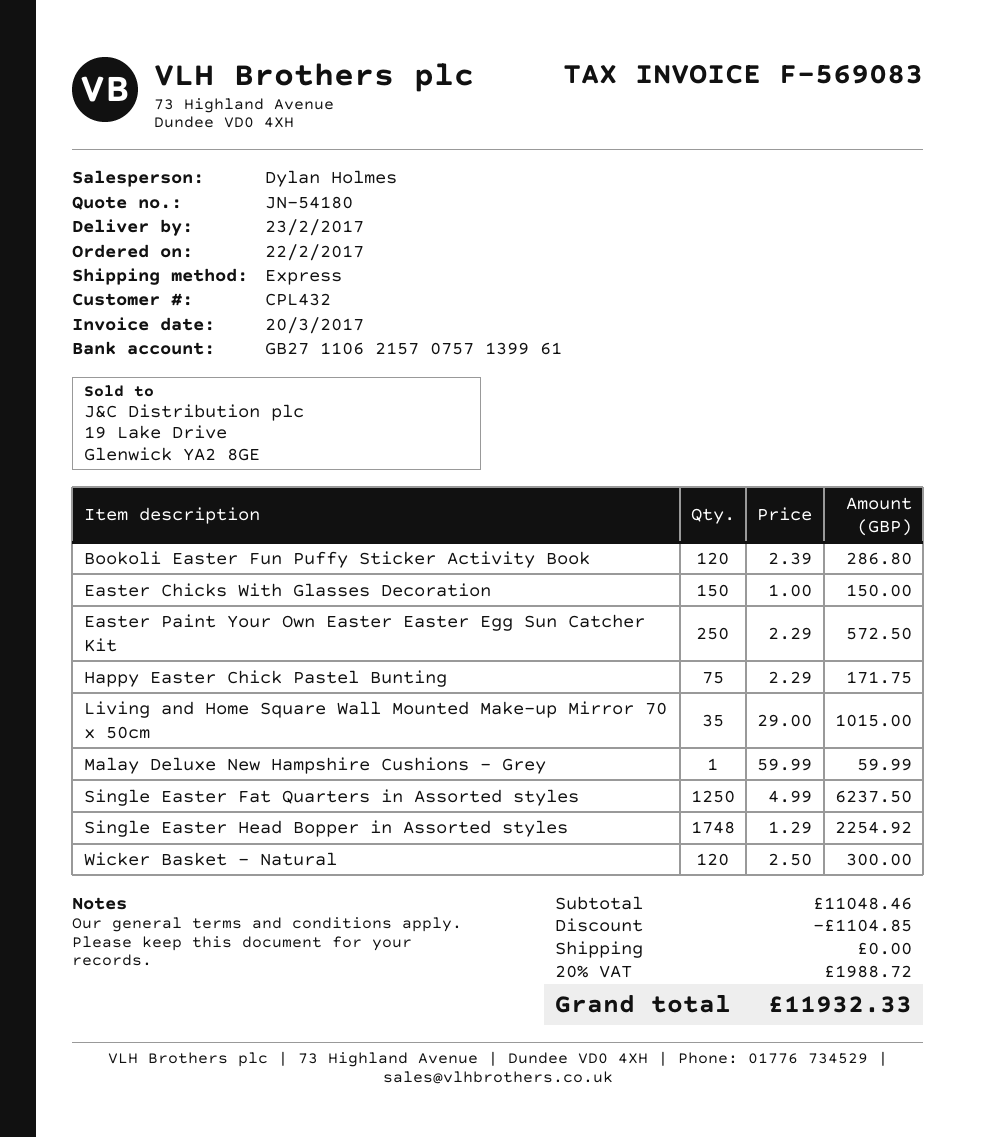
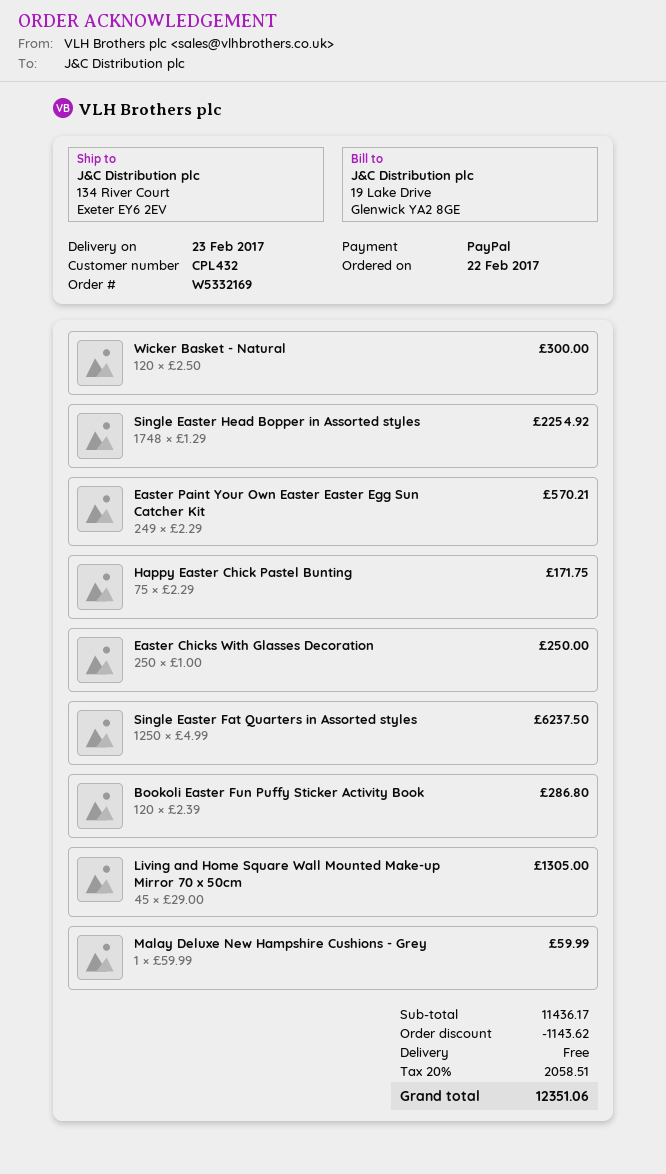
Easter Chicks With Glasses Decoration: 150 x 1.00 = 150.00 -> 250 x 1.00 = 250.00
Easter Paint Your Own Easter Easter Egg Sun Catcher Kit: 250 x 2.29 = 572.50 -> 249 x 2.29 = 570.21
Living and Home Square Wall Mounted Make-up Mirror 70 x 50cm: 35 x 29.00 = 1015.00 -> 45 x 29.00 = 1305.00
subtotal: 11048.46 -> 11436.17
discount: 1104.85 -> 1143.62
tax: 20% = 1988.72 -> 20% = 2058.51
total: 11932.33 -> 12351.06

